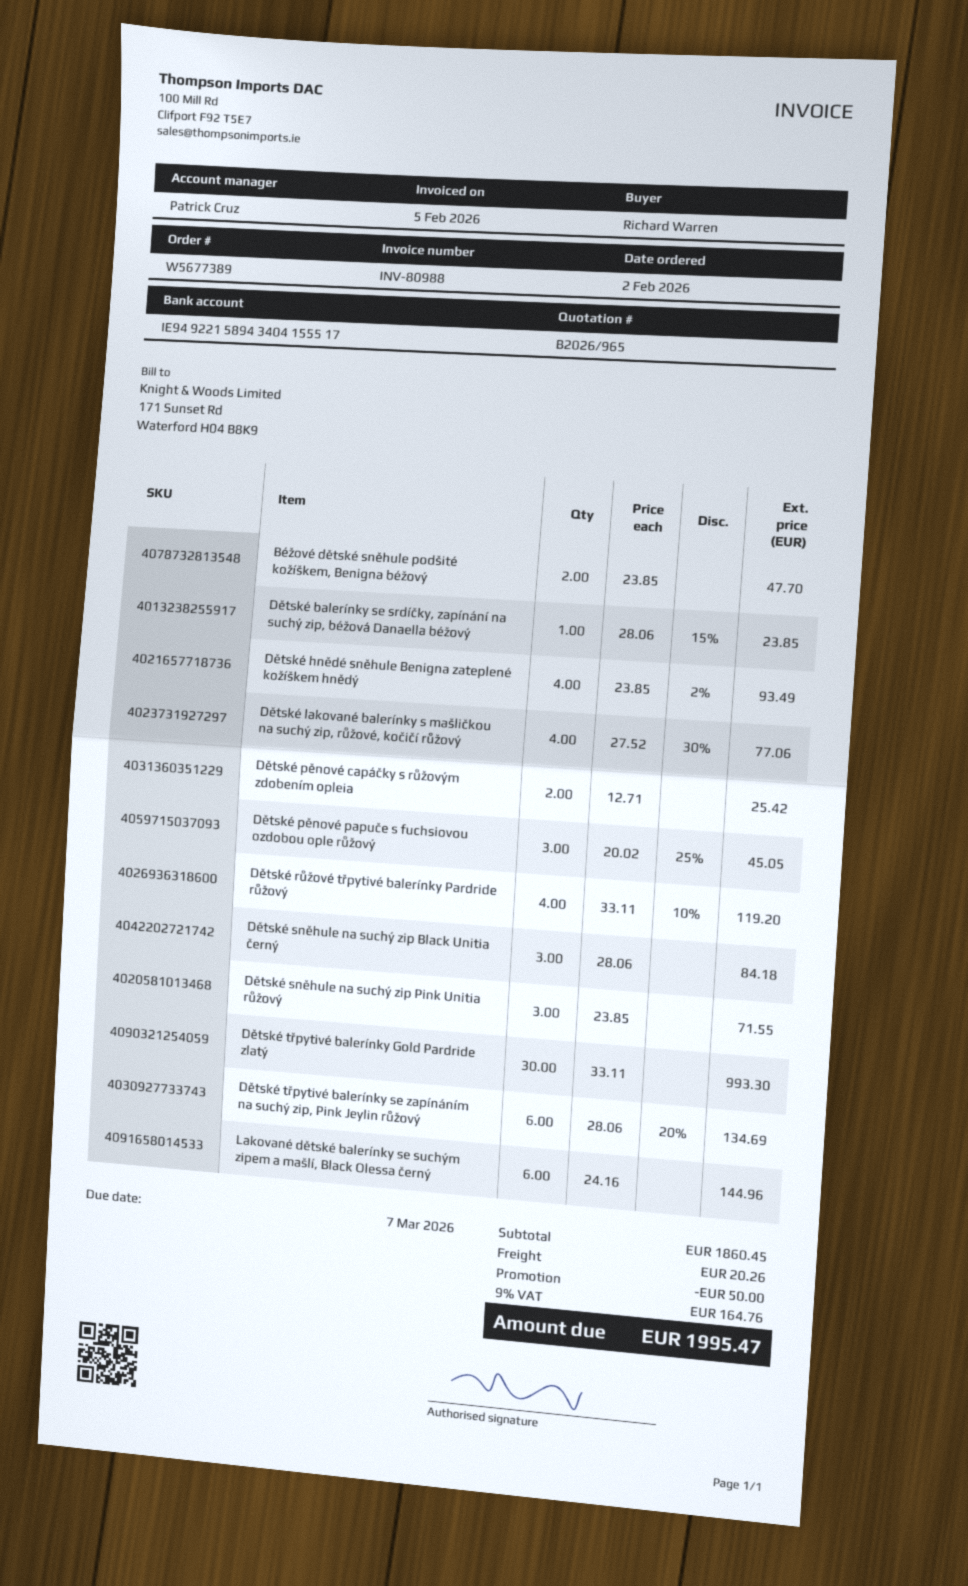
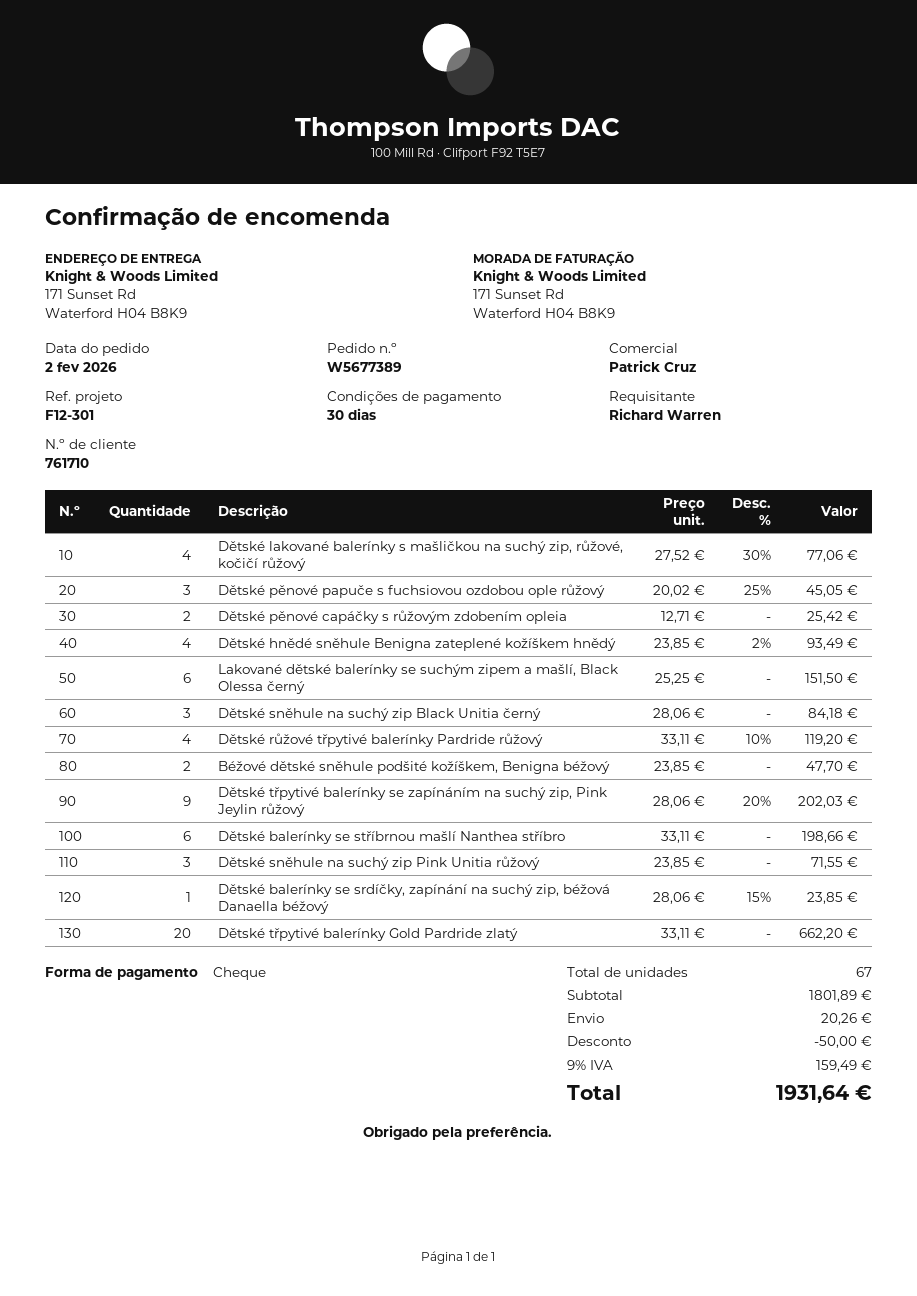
Dětské třpytivé balerínky Gold Pardride zlatý: 30 x 33.11 = 993.30 -> 20 x 33.11 = 662.20
Dětské třpytivé balerínky se zapínáním na suchý zip, Pink Jeylin růžový: 6 x 28.06 - 20% = 134.69 -> 9 x 28.06 - 20% = 202.03
Lakované dětské balerínky se suchým zipem a mašlí, Black Olessa černý: 6 x 24.16 = 144.96 -> 6 x 25.25 = 151.50
Dětské balerínky se stříbrnou mašlí Nanthea stříbro: none -> 6 x 33.11 = 198.66
subtotal: 1860.45 -> 1801.89
tax: 9% = 164.76 -> 9% = 159.49
total: 1995.47 -> 1931.64

